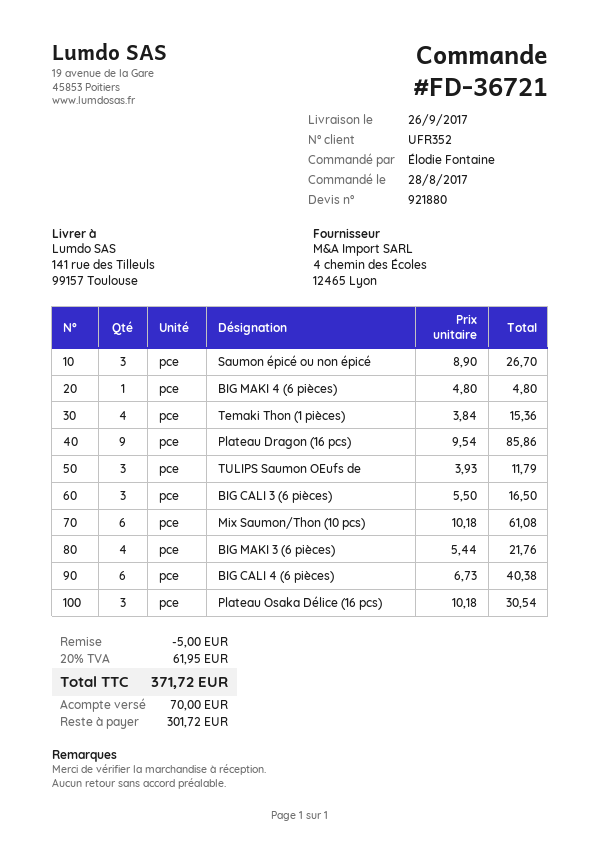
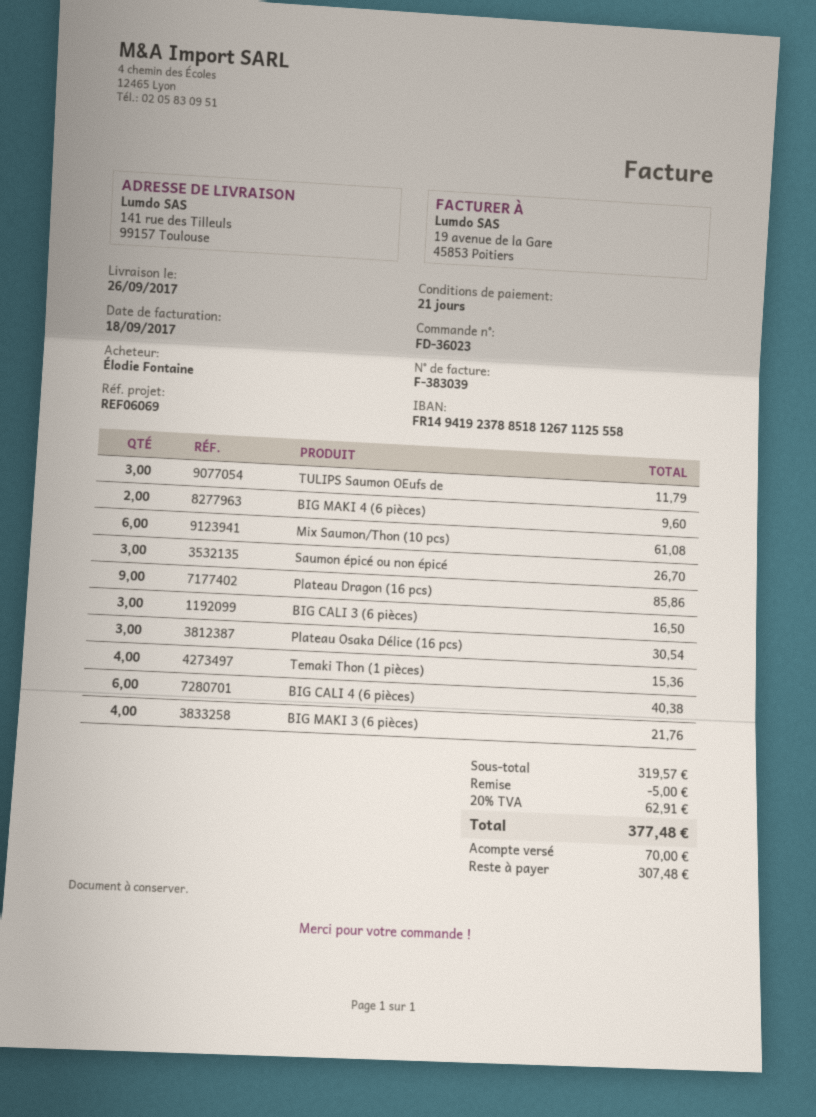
order number: FD-36721 -> FD-36023
BIG MAKI 4 (6 pièces): 1 for 4.80 -> 2 for 9.60
tax: 20% = 61.95 -> 20% = 62.91
total: 371.72 -> 377.48
balance: 301.72 -> 307.48

